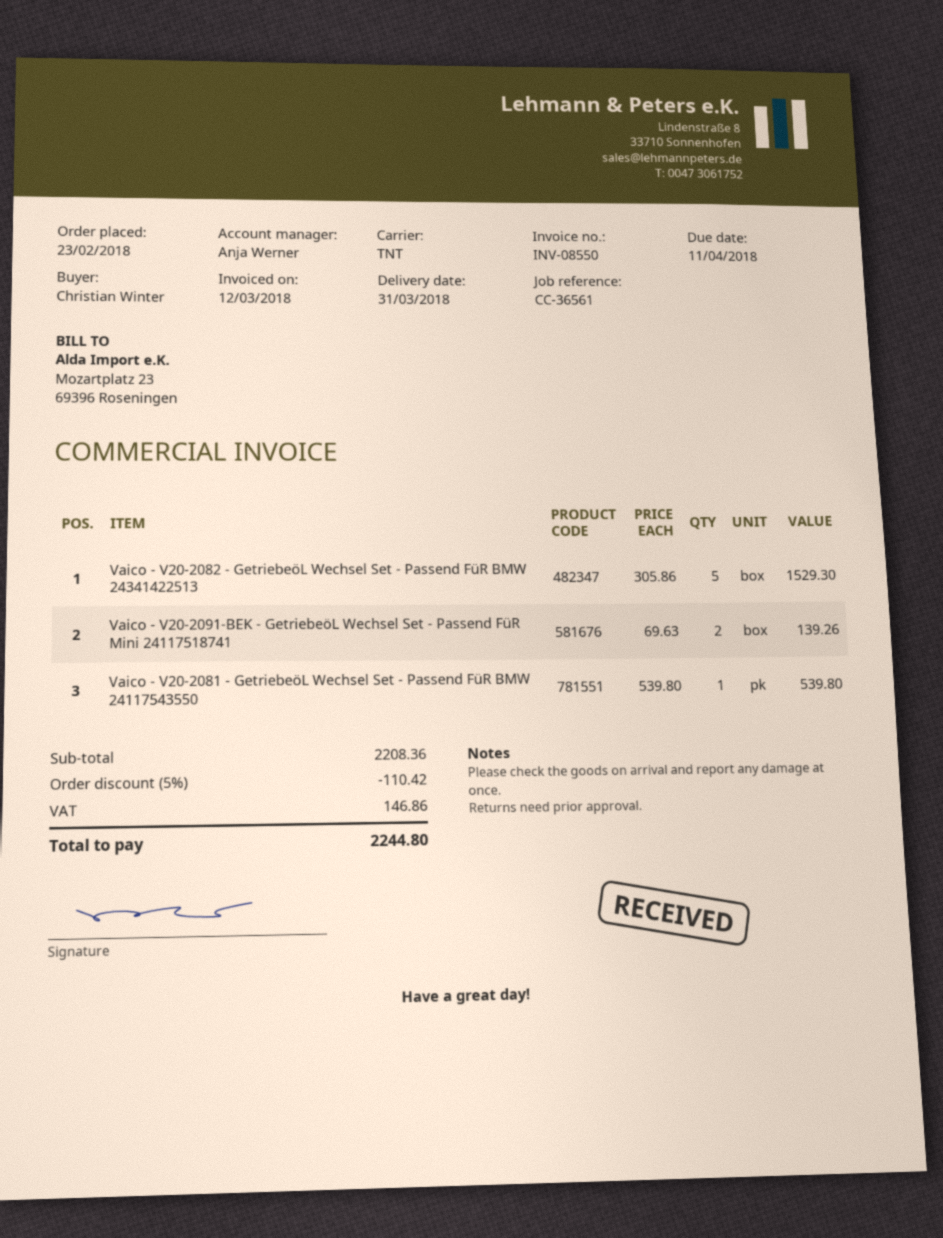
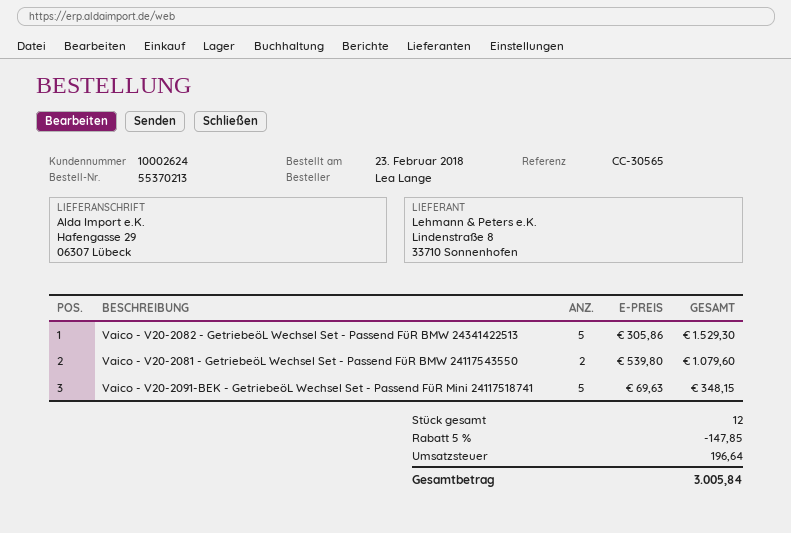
reference: CC-36561 -> CC-30565
ordered by: Christian Winter -> Lea Lange
Vaico - V20-2091-BEK - GetriebeöL Wechsel Set - Passend FüR Mini 24117518741: 2 x 69.63 = 139.26 -> 5 x 69.63 = 348.15
Vaico - V20-2081 - GetriebeöL Wechsel Set - Passend FüR BMW 24117543550: 1 x 539.80 = 539.80 -> 2 x 539.80 = 1079.60
discount: 5% = 110.42 -> 5% = 147.85
tax: 146.86 -> 196.64
total: 2244.80 -> 3005.84

